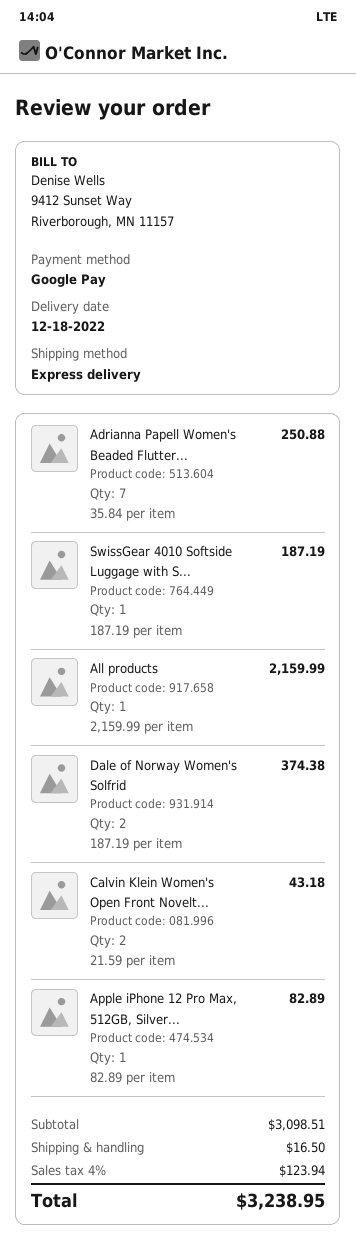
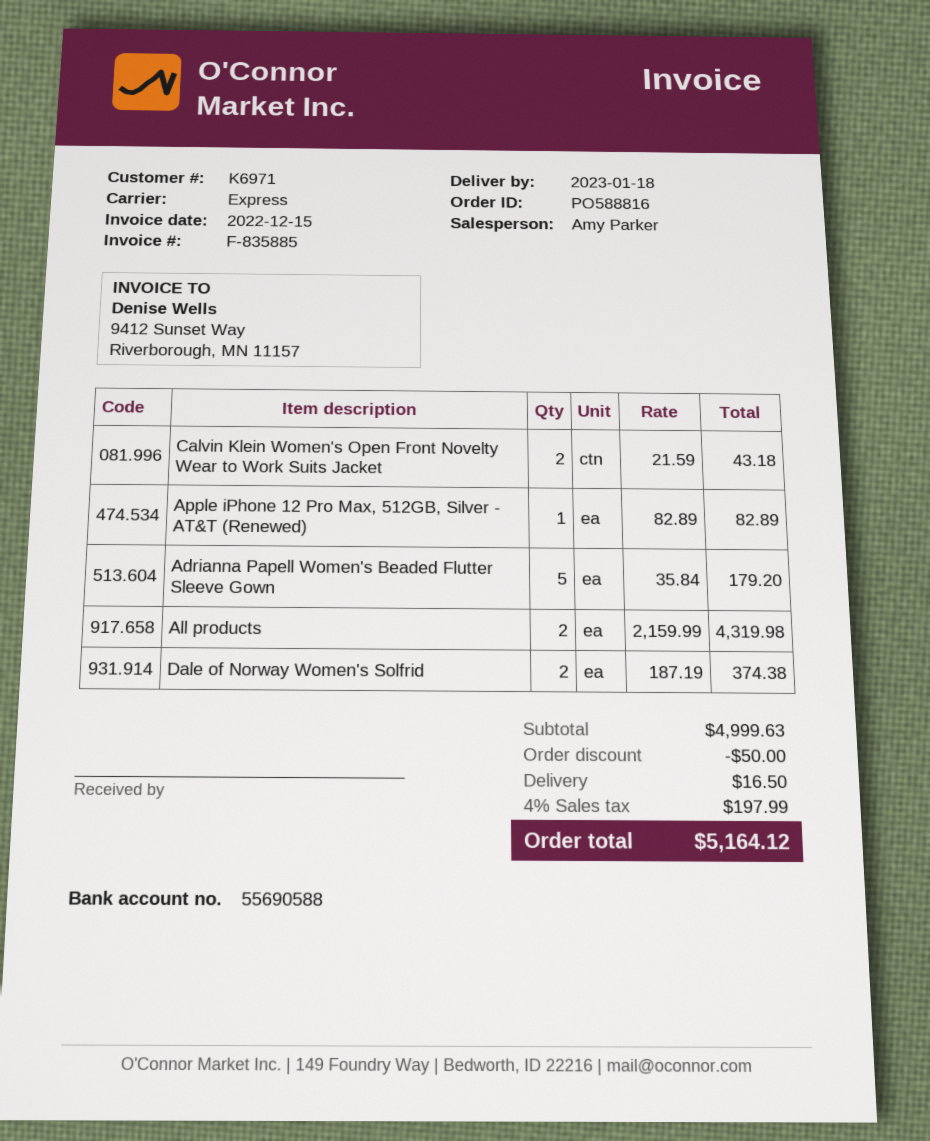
delivery date: 2022-12-18 -> 2023-01-18
Adrianna Papell Women's Beaded Flutter...: 7 x 35.84 = 250.88 -> 5 x 35.84 = 179.20
SwissGear 4010 Softside Luggage with S...: 1 x 187.19 = 187.19 -> none
All products: 1 x 2159.99 = 2159.99 -> 2 x 2159.99 = 4319.98
subtotal: 3098.51 -> 4999.63
discount: none -> 50.00
tax: 4% = 123.94 -> 4% = 197.99
total: 3238.95 -> 5164.12

